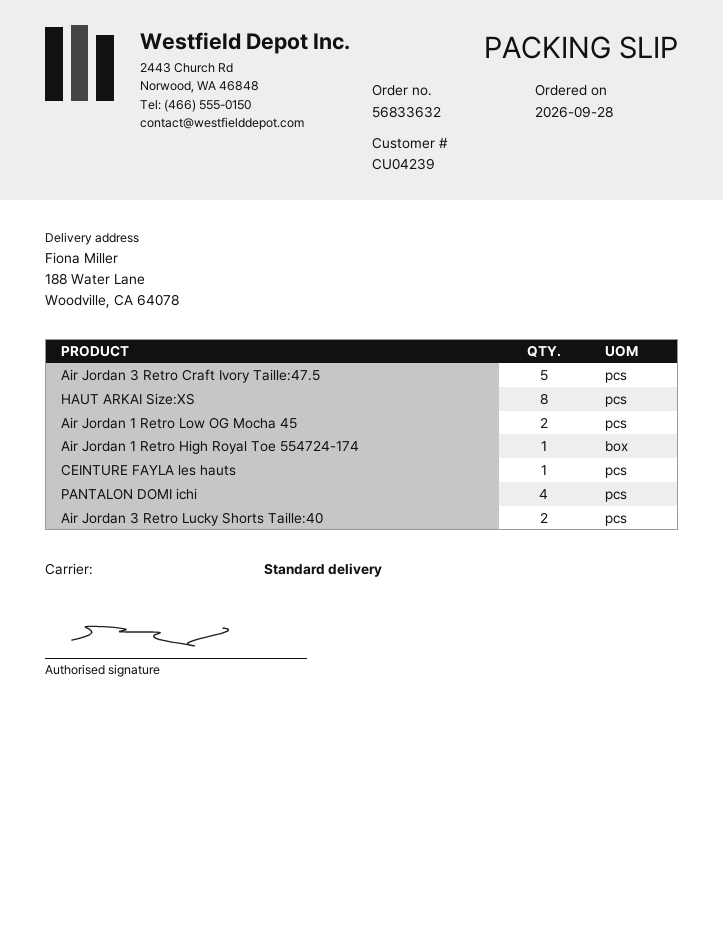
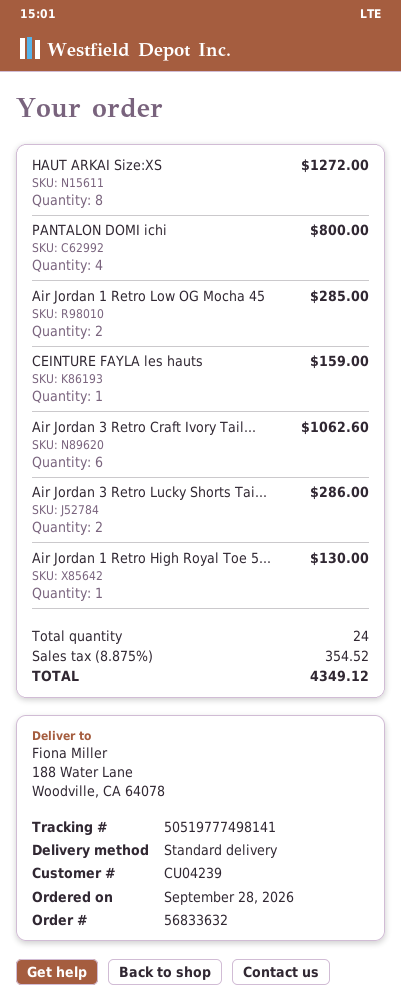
Air Jordan 3 Retro Craft Ivory Taille:47.5: 5 -> 6

